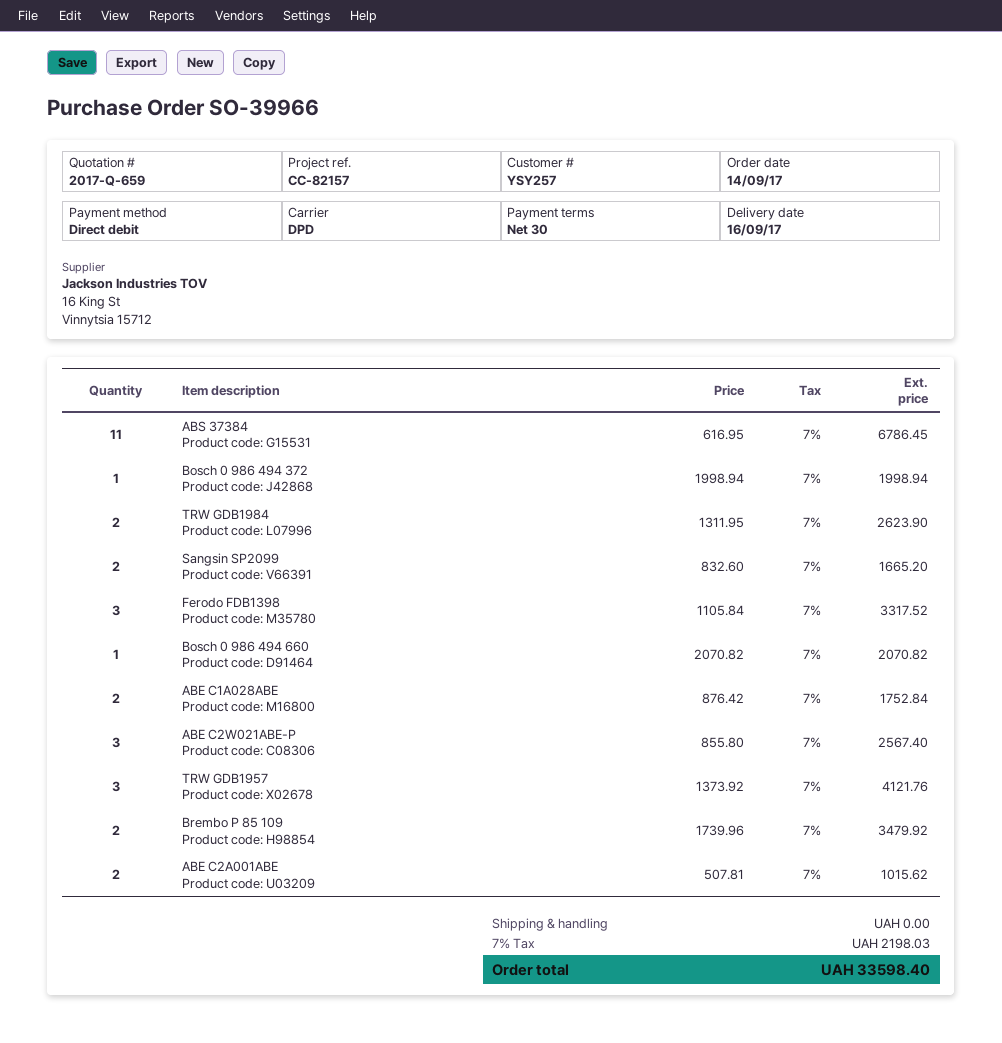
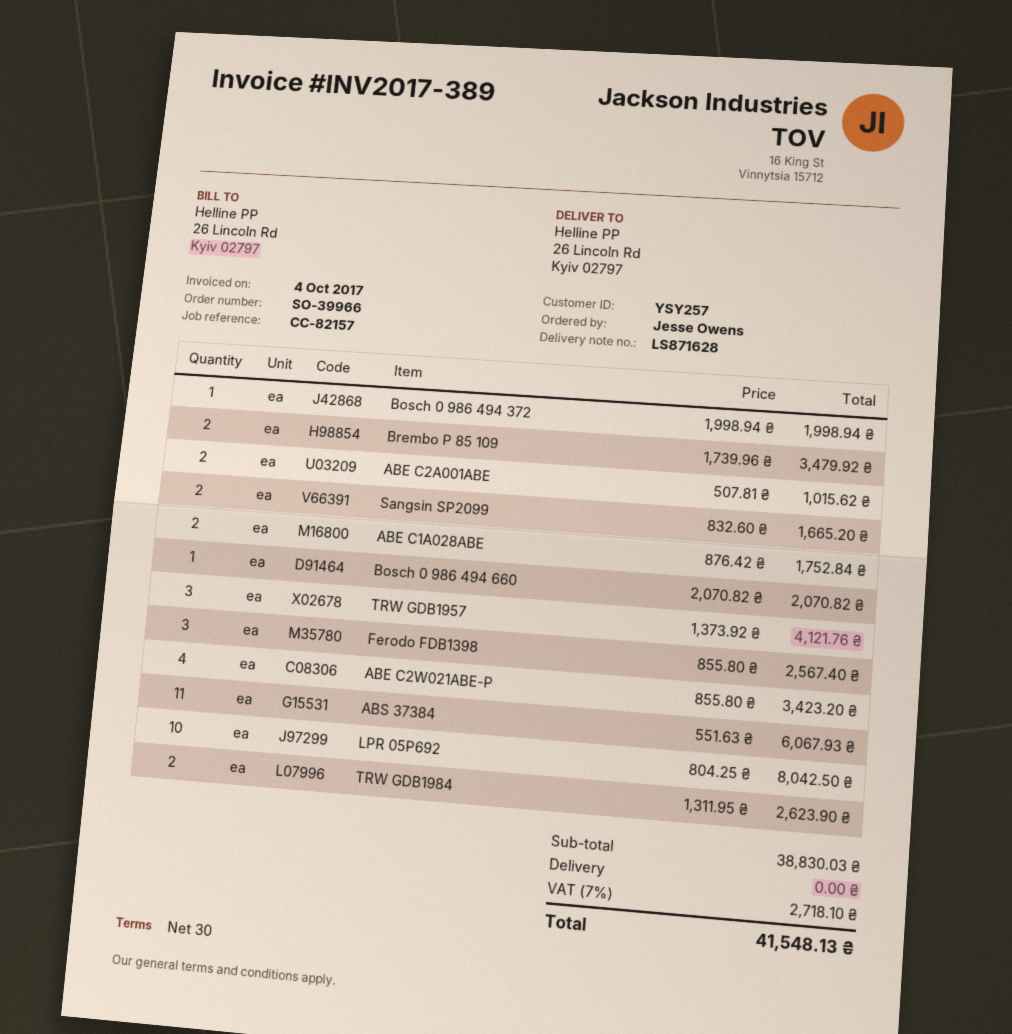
ABS 37384: 11 x 616.95 = 6786.45 -> 11 x 551.63 = 6067.93
Ferodo FDB1398: 3 x 1105.84 = 3317.52 -> 3 x 855.80 = 2567.40
ABE C2W021ABE-P: 3 x 855.80 = 2567.40 -> 4 x 855.80 = 3423.20
LPR 05P692: none -> 10 x 804.25 = 8042.50
tax: 7% = 2198.03 -> 7% = 2718.10
total: 33598.40 -> 41548.13

